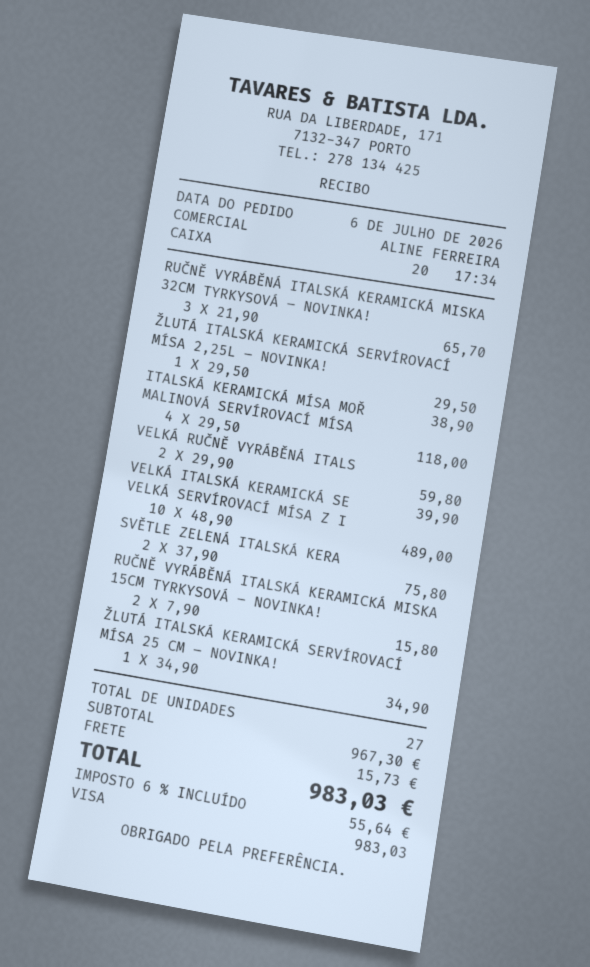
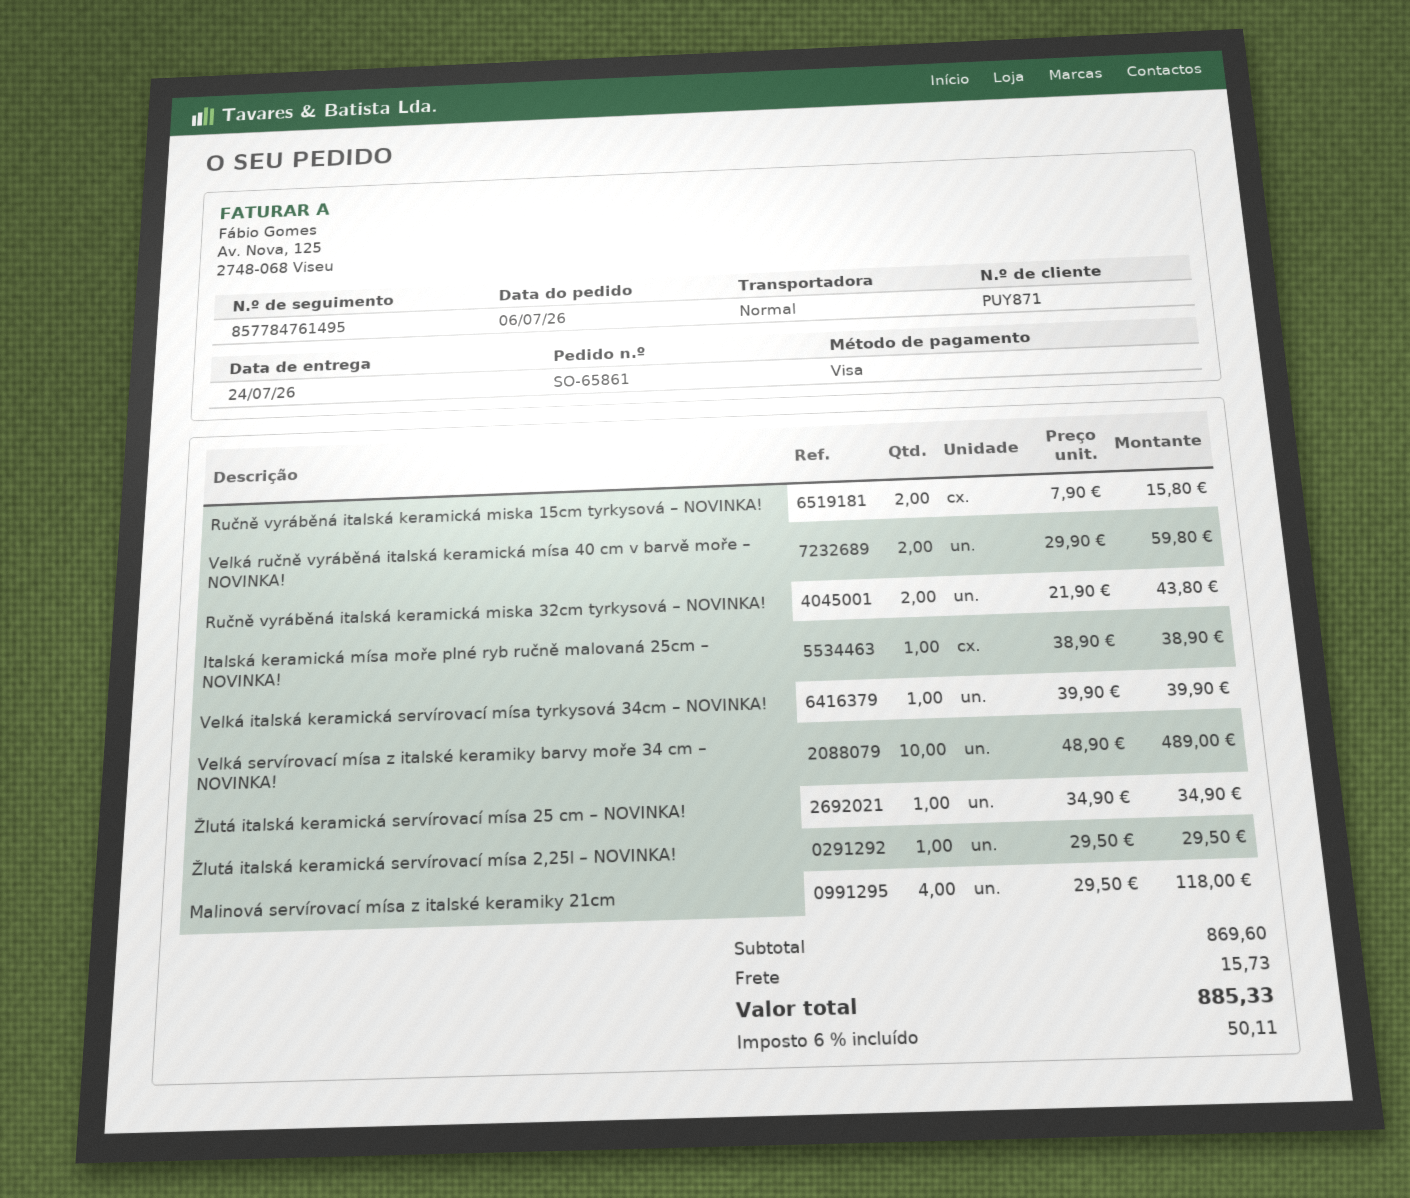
RUČNĚ VYRÁBĚNÁ ITALSKÁ KERAMICKÁ MISKA 32CM TYRKYSOVÁ – NOVINKA!: 3 x 21.90 = 65.70 -> 2 x 21.90 = 43.80
SVĚTLE ZELENÁ ITALSKÁ KERA: 2 x 37.90 = 75.80 -> none
subtotal: 967.30 -> 869.60
tax: 6% = 55.64 -> 6% = 50.11
total: 983.03 -> 885.33

